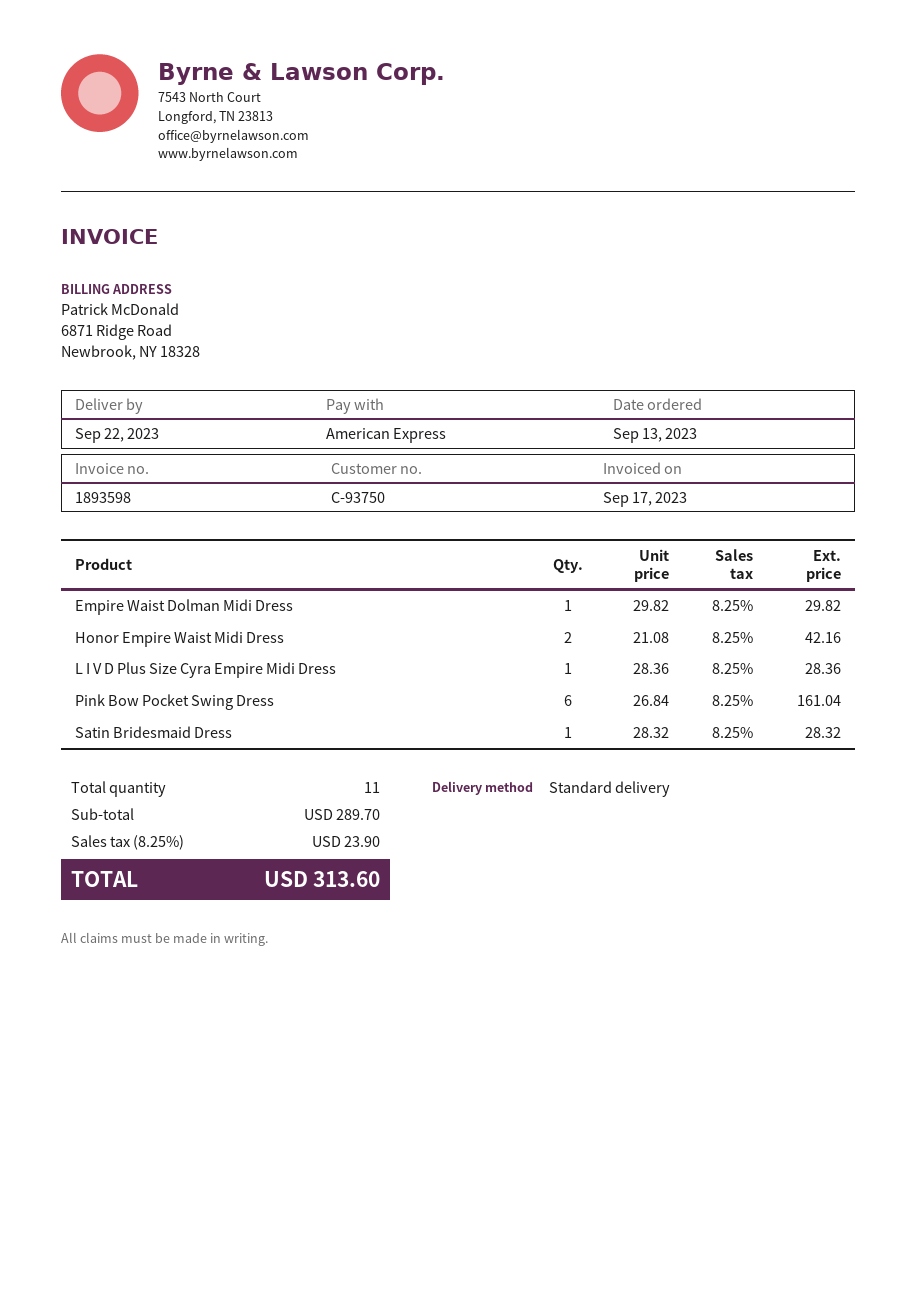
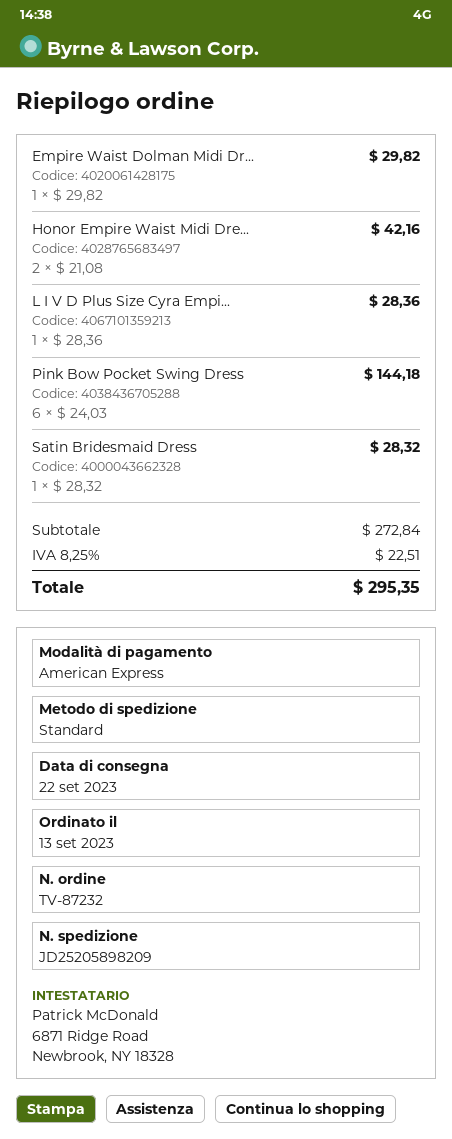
Pink Bow Pocket Swing Dress: 6 x 26.84 = 161.04 -> 6 x 24.03 = 144.18
subtotal: 289.70 -> 272.84
tax: 8.25% = 23.90 -> 8.25% = 22.51
total: 313.60 -> 295.35

